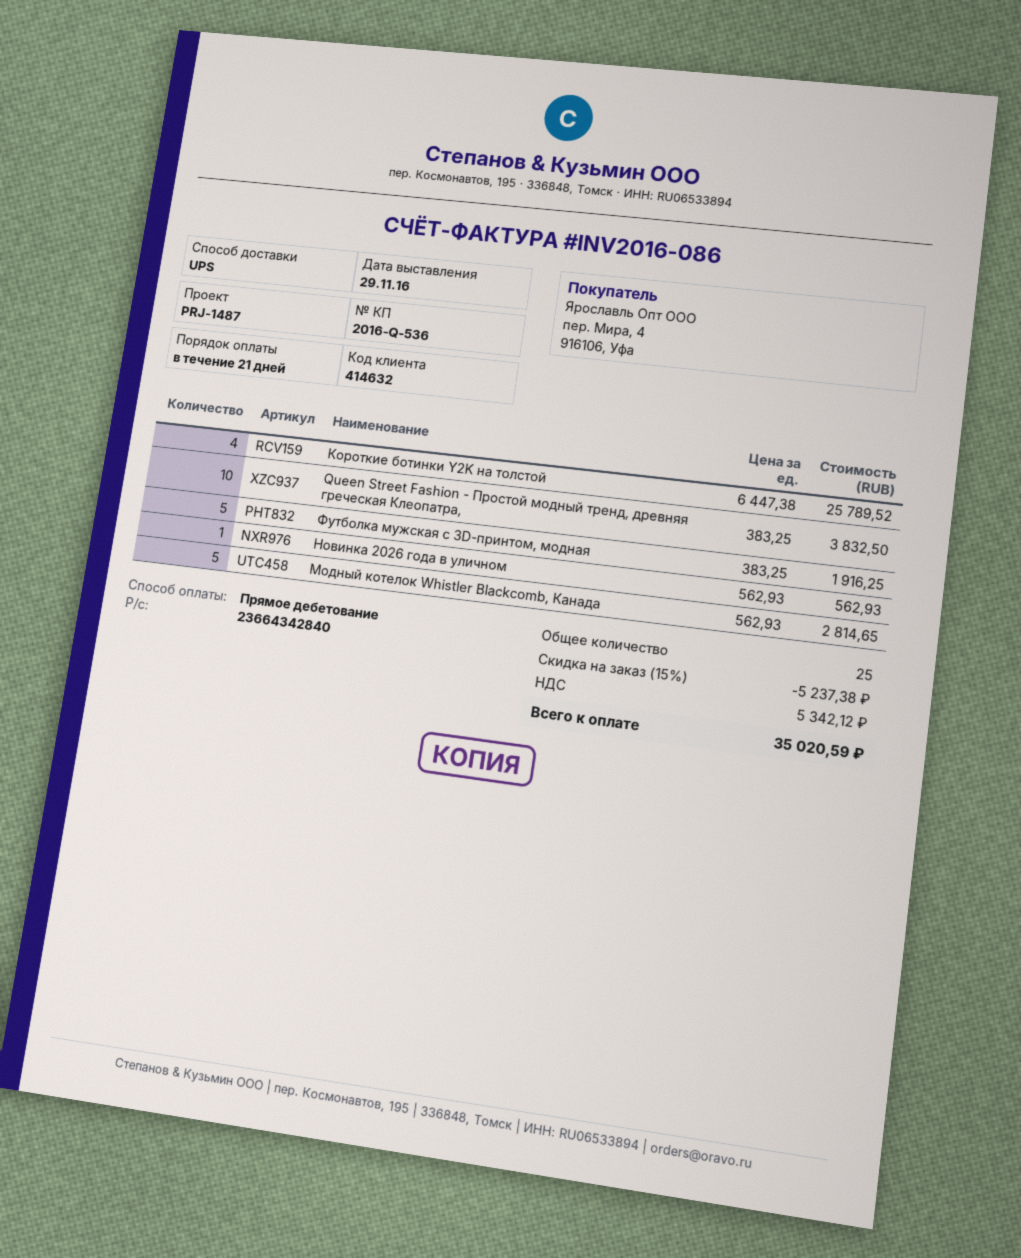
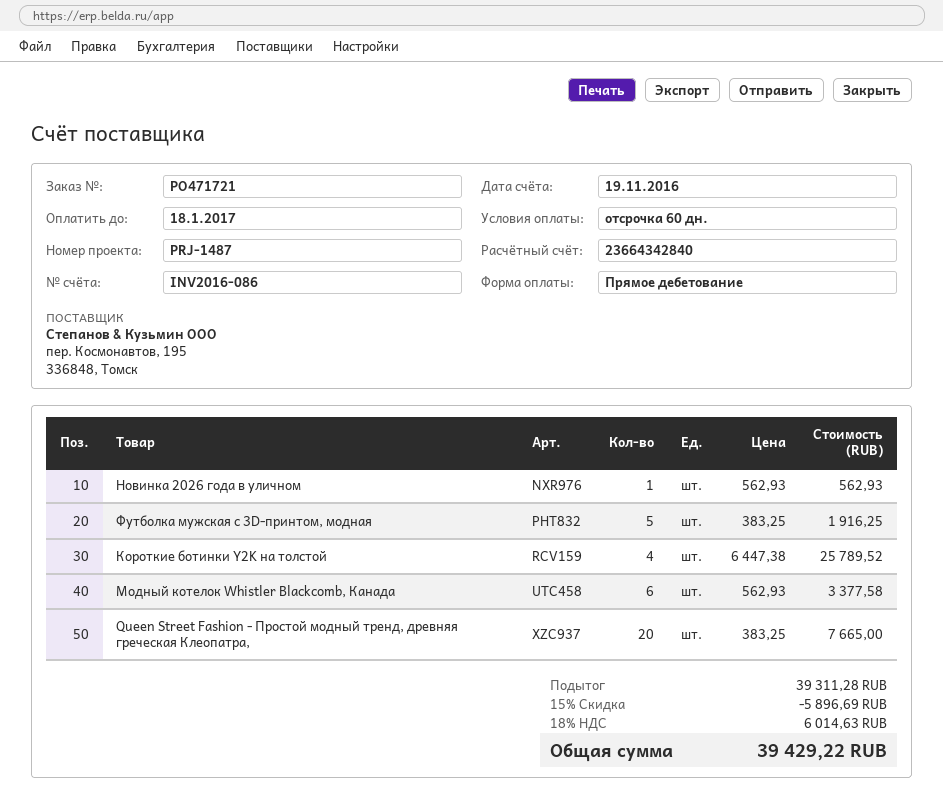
invoice date: 2016-11-29 -> 2016-11-19
payment terms: 21 days -> 60 days
Queen Street Fashion - Простой модный тренд, древняя греческая Клеопатра,: 10 x 383.25 = 3832.50 -> 20 x 383.25 = 7665.00
Модный котелок Whistler Blackcomb, Канада: 5 x 562.93 = 2814.65 -> 6 x 562.93 = 3377.58
discount: 15% = 5237.38 -> 15% = 5896.69
tax: 5342.12 -> 6014.63
total: 35020.59 -> 39429.22

